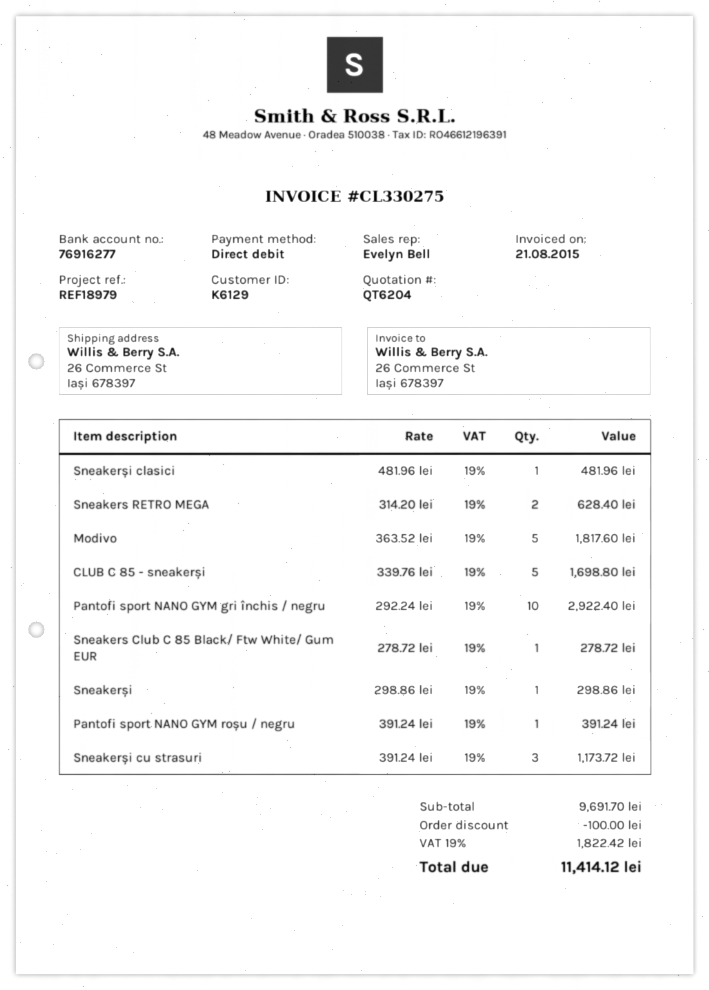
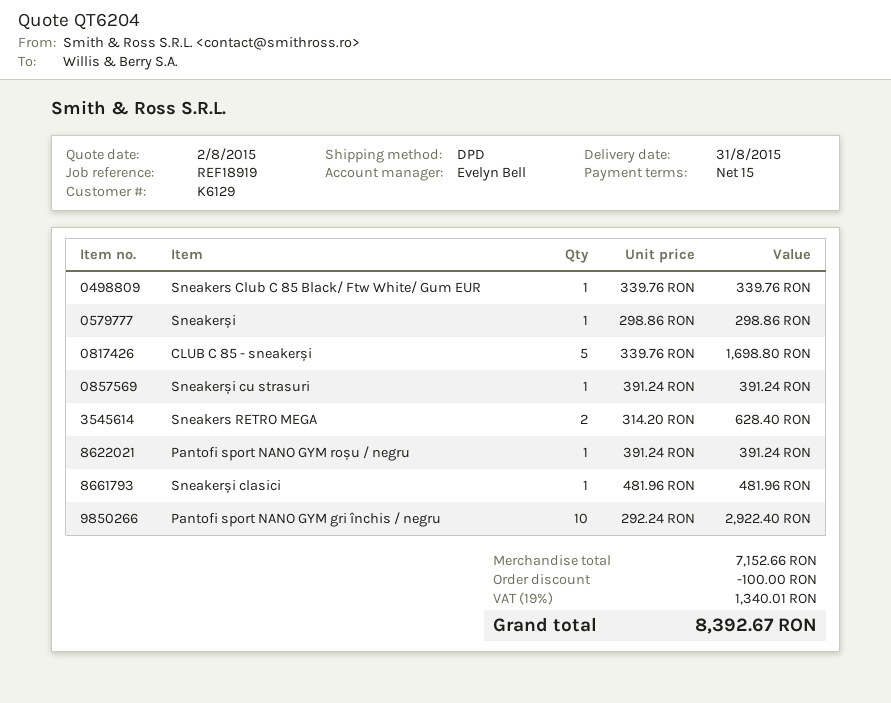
reference: REF18979 -> REF18919
Modivo: 5 x 363.52 = 1817.60 -> none
Sneakers Club C 85 Black/ Ftw White/ Gum EUR: 1 x 278.72 = 278.72 -> 1 x 339.76 = 339.76
Sneakerși cu strasuri: 3 x 391.24 = 1173.72 -> 1 x 391.24 = 391.24
subtotal: 9691.70 -> 7152.66
tax: 19% = 1822.42 -> 19% = 1340.01
total: 11414.12 -> 8392.67

